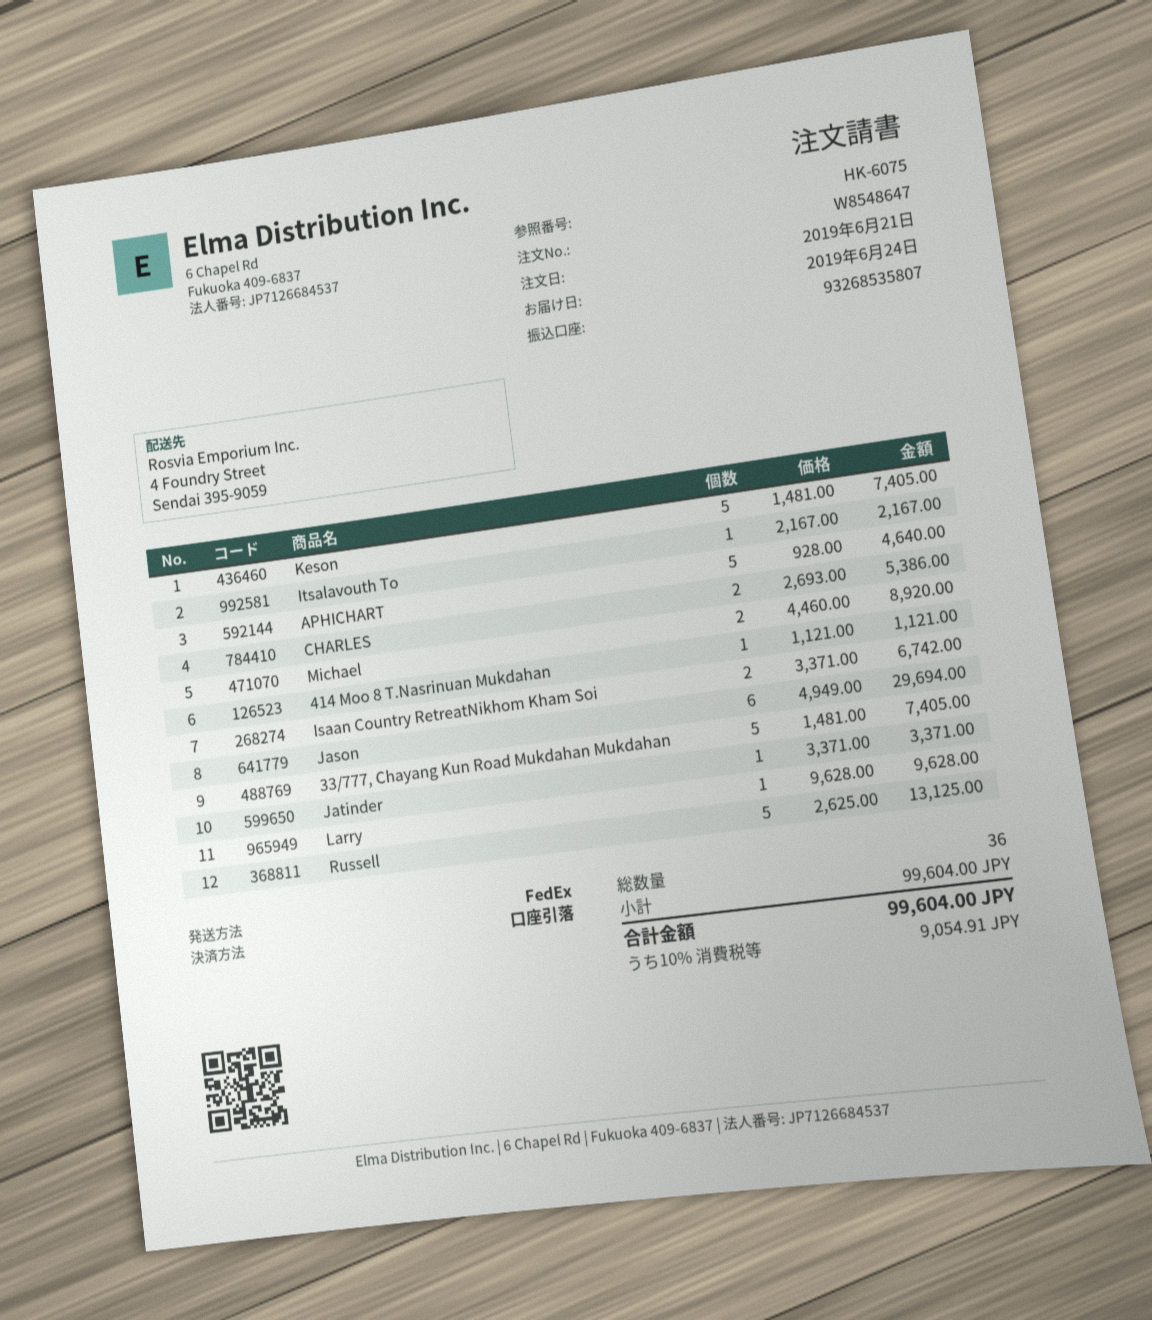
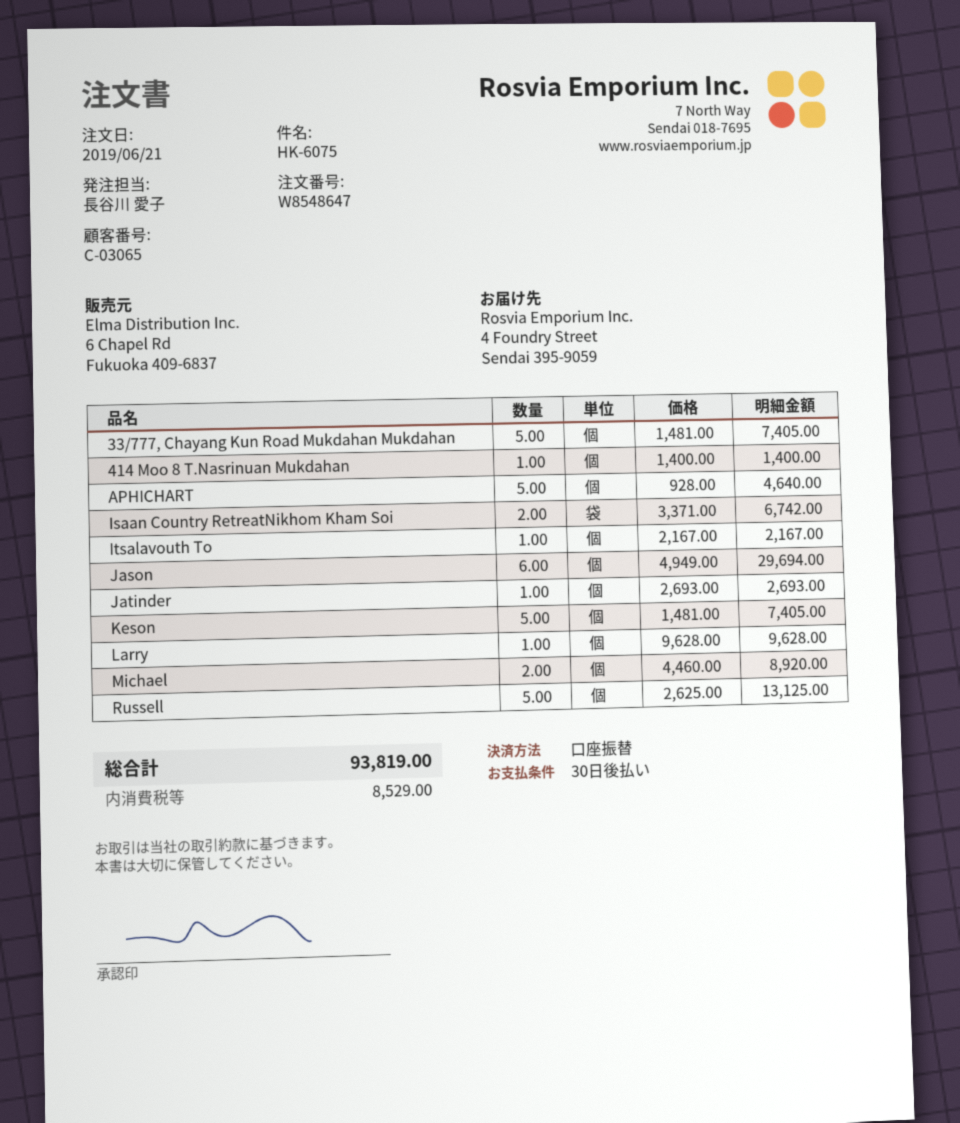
CHARLES: 2 x 2693.00 = 5386.00 -> none
414 Moo 8 T.Nasrinuan Mukdahan: 1 x 1121.00 = 1121.00 -> 1 x 1400.00 = 1400.00
Jatinder: 1 x 3371.00 = 3371.00 -> 1 x 2693.00 = 2693.00
tax: 9054.91 -> 8529.00
total: 99604.00 -> 93819.00

